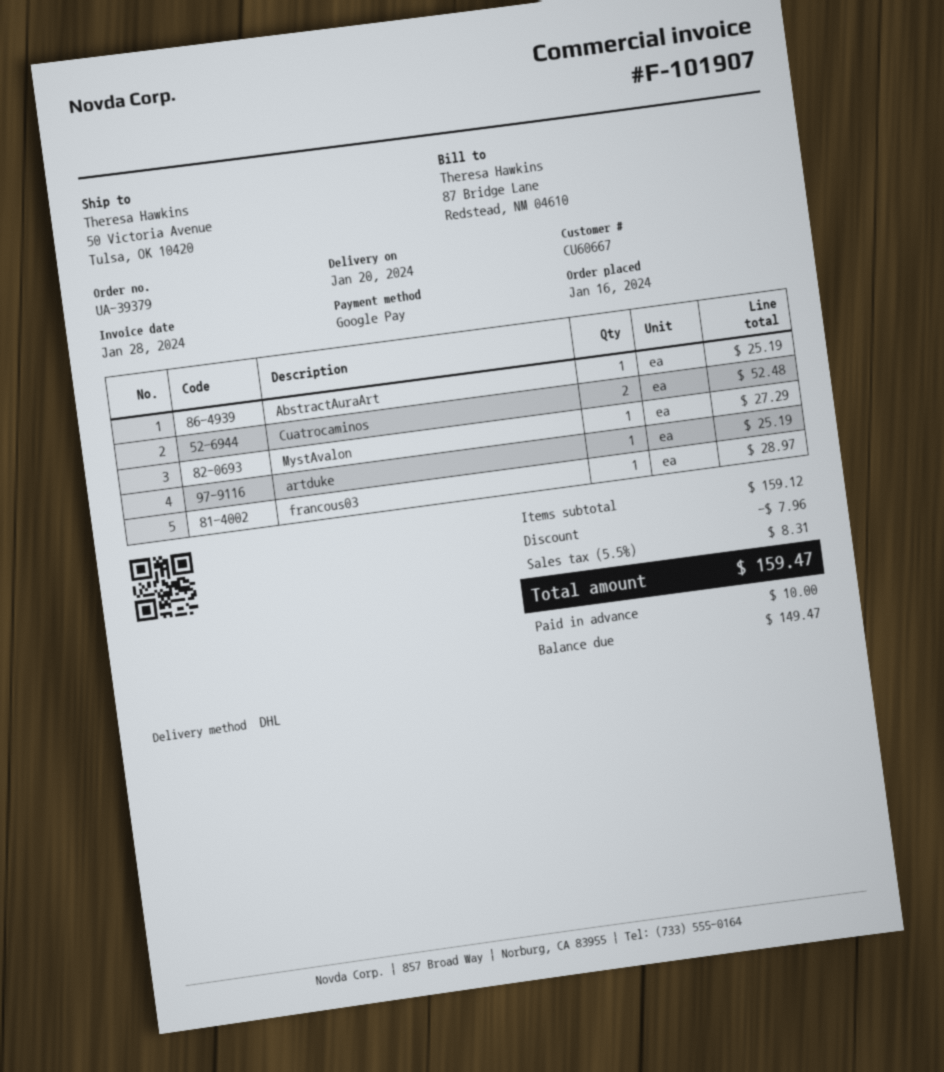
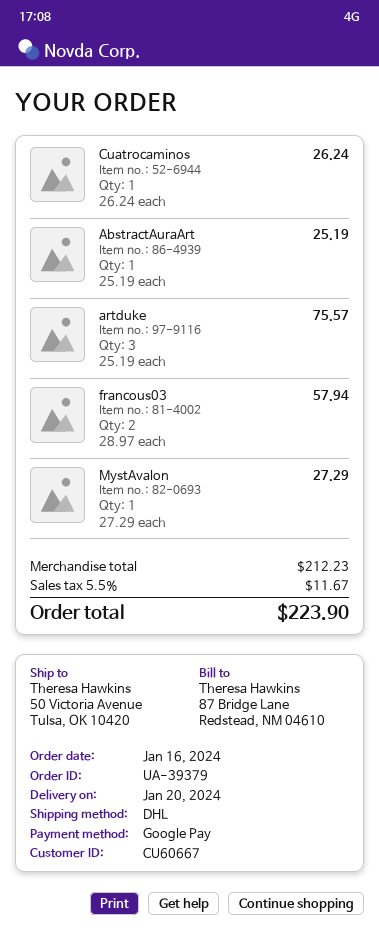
Cuatrocaminos: 2 for 52.48 -> 1 for 26.24
artduke: 1 for 25.19 -> 3 for 75.57
francous03: 1 for 28.97 -> 2 for 57.94
subtotal: 159.12 -> 212.23
discount: 7.96 -> none
tax: 5.5% = 8.31 -> 5.5% = 11.67
total: 159.47 -> 223.90

